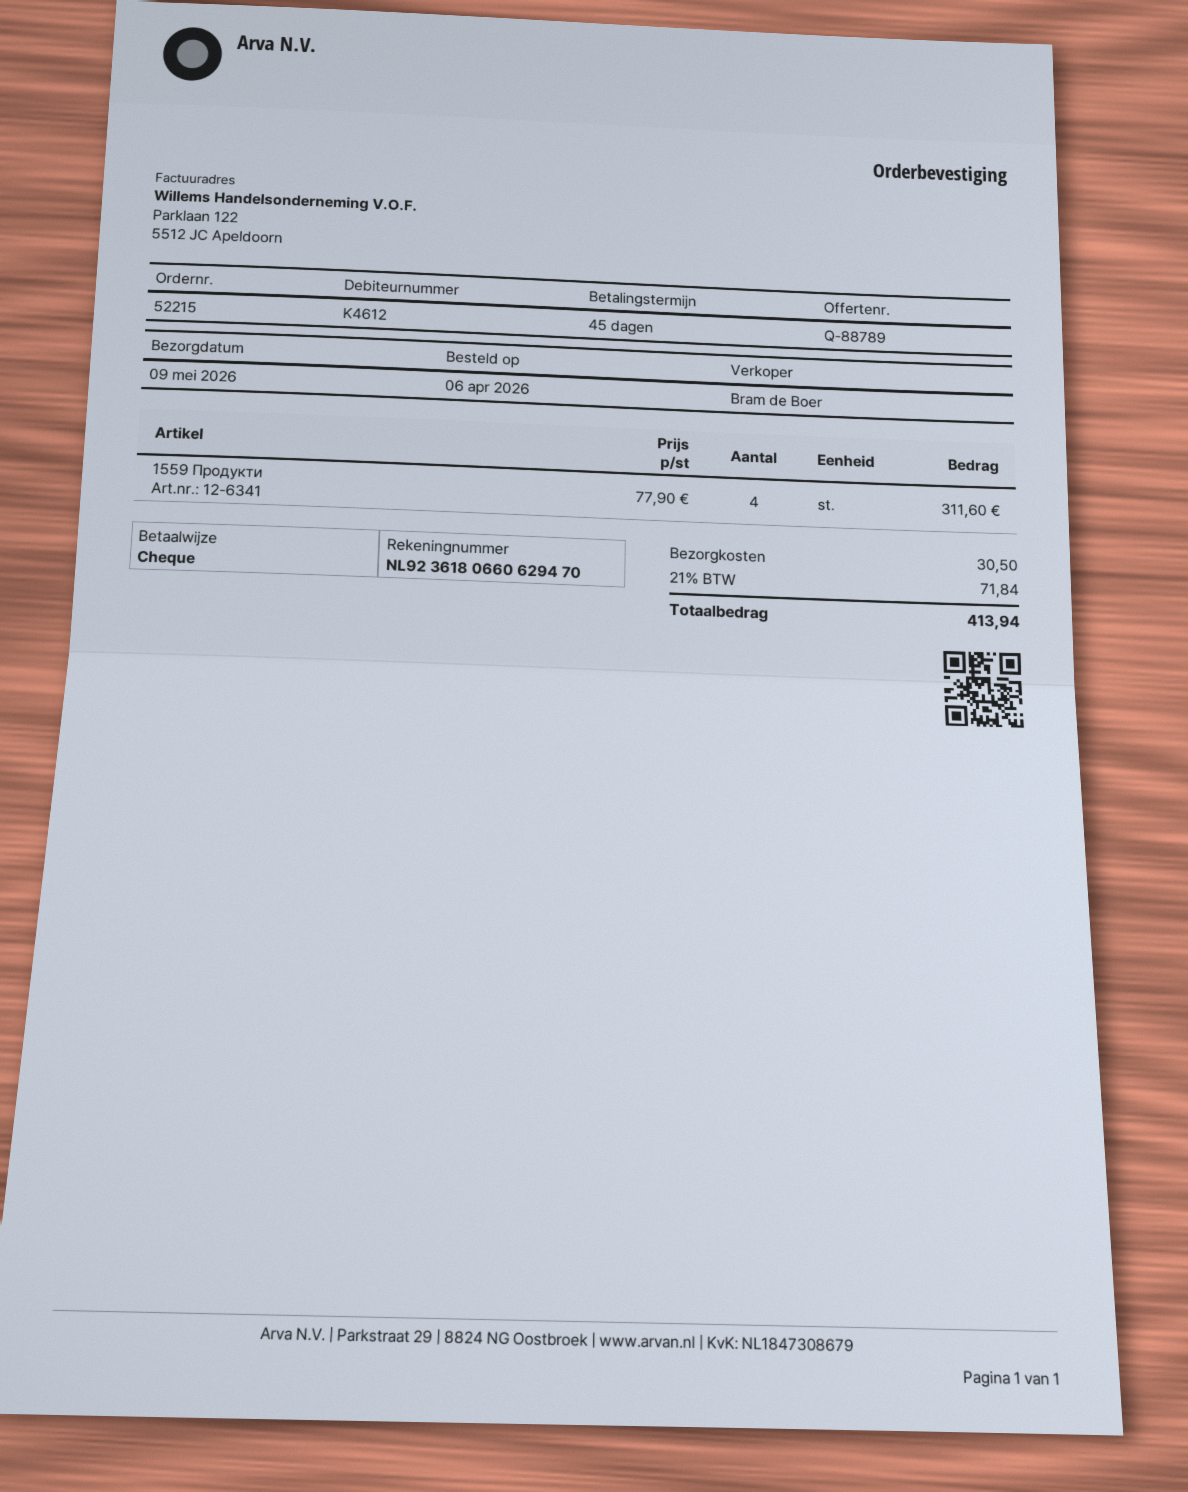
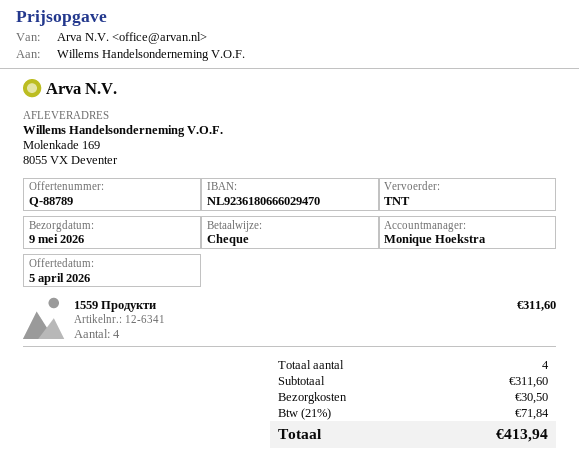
sales rep: Bram de Boer -> Monique Hoekstra
bank account: NL9236180660629470 -> NL9236180666029470

